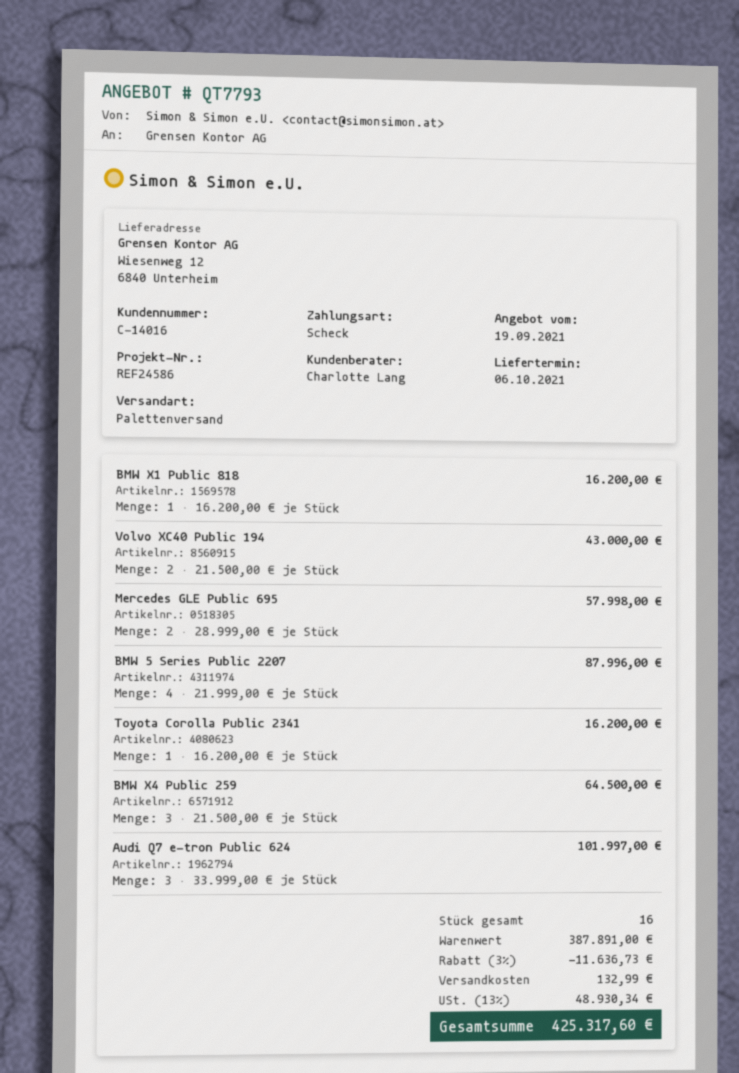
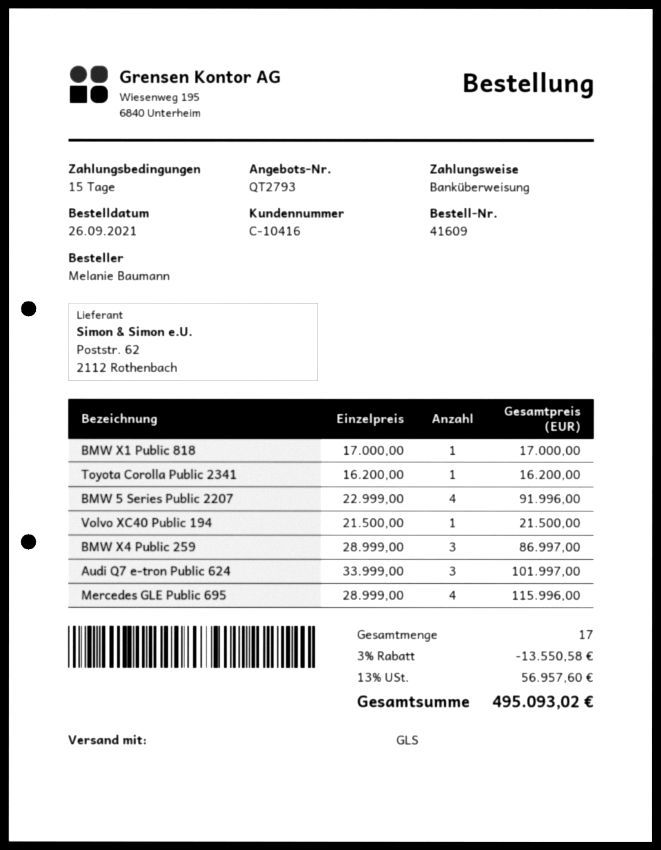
quote number: QT7793 -> QT2793
customer number: C-14016 -> C-10416
payment method: cheque -> bank transfer
shipping method: pallet freight -> GLS
BMW X1 Public 818: 1 x 16200.00 = 16200.00 -> 1 x 17000.00 = 17000.00
Volvo XC40 Public 194: 2 x 21500.00 = 43000.00 -> 1 x 21500.00 = 21500.00
Mercedes GLE Public 695: 2 x 28999.00 = 57998.00 -> 4 x 28999.00 = 115996.00
BMW 5 Series Public 2207: 4 x 21999.00 = 87996.00 -> 4 x 22999.00 = 91996.00
BMW X4 Public 259: 3 x 21500.00 = 64500.00 -> 3 x 28999.00 = 86997.00
total quantity: 16 -> 17
discount: 3% = 11636.73 -> 3% = 13550.58
shipping: 132.99 -> none
tax: 13% = 48930.34 -> 13% = 56957.60
total: 425317.60 -> 495093.02

